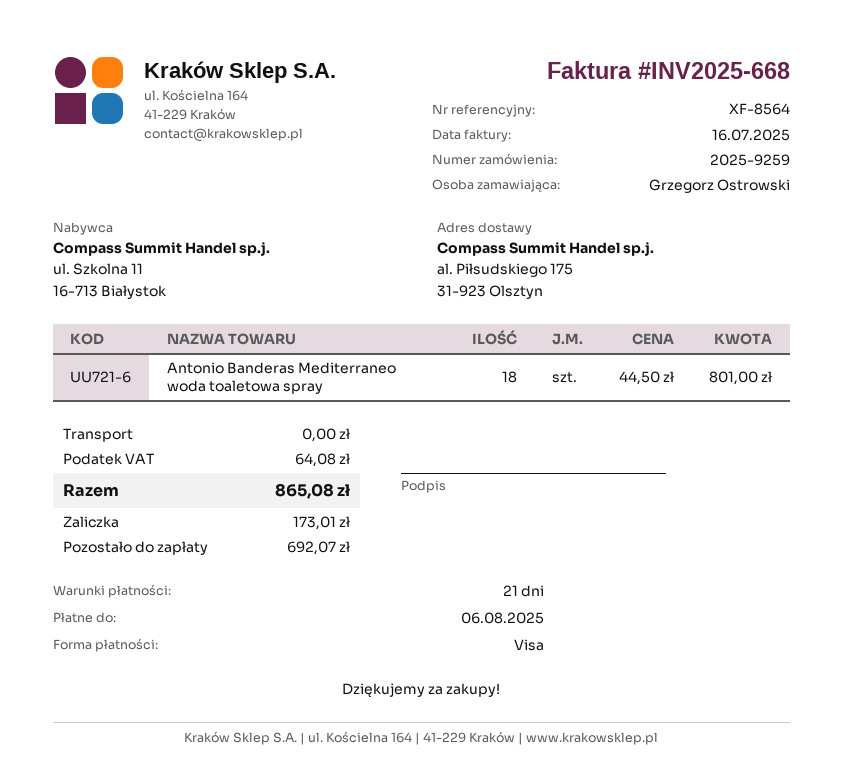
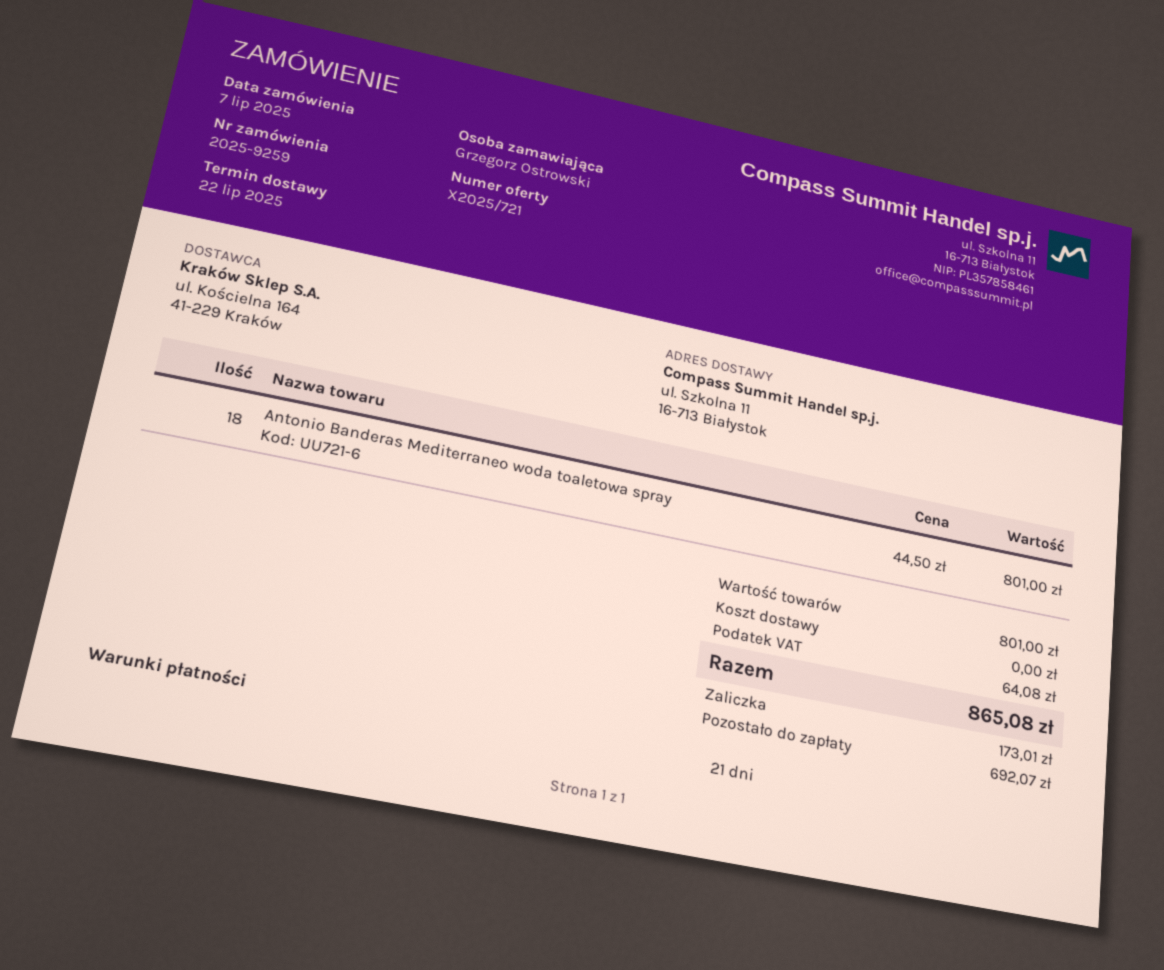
ship to: al. Piłsudskiego 175, 31-923 Olsztyn -> ul. Szkolna 11, 16-713 Białystok

